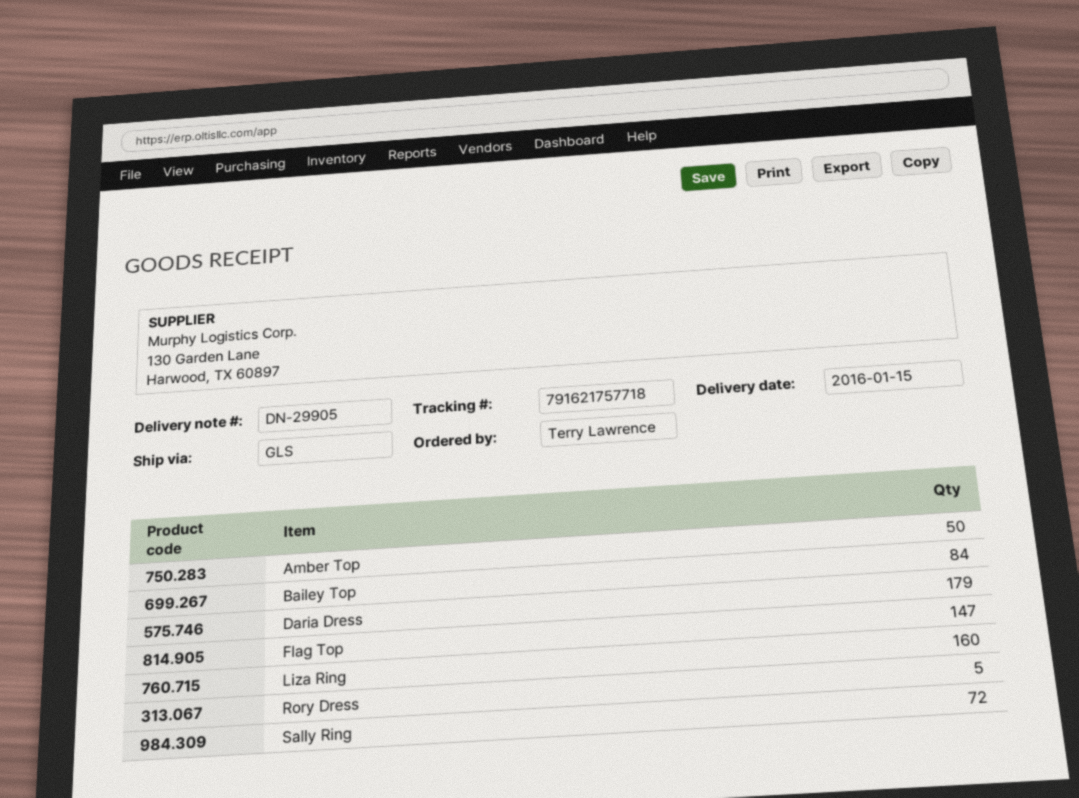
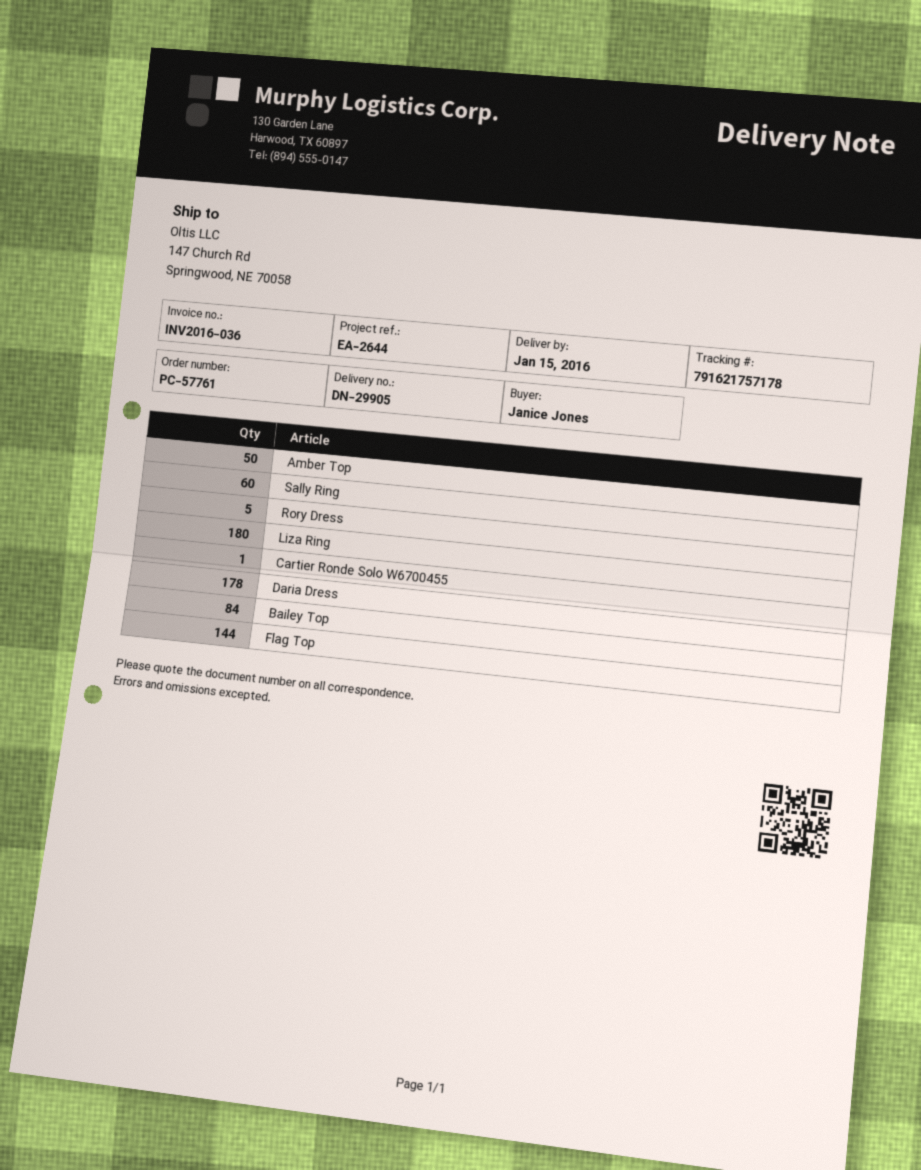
ordered by: Terry Lawrence -> Janice Jones
tracking number: 791621757718 -> 791621757178
Daria Dress: 179 -> 178
Flag Top: 147 -> 144
Liza Ring: 160 -> 180
Sally Ring: 72 -> 60
Cartier Ronde Solo W6700455: none -> 1

